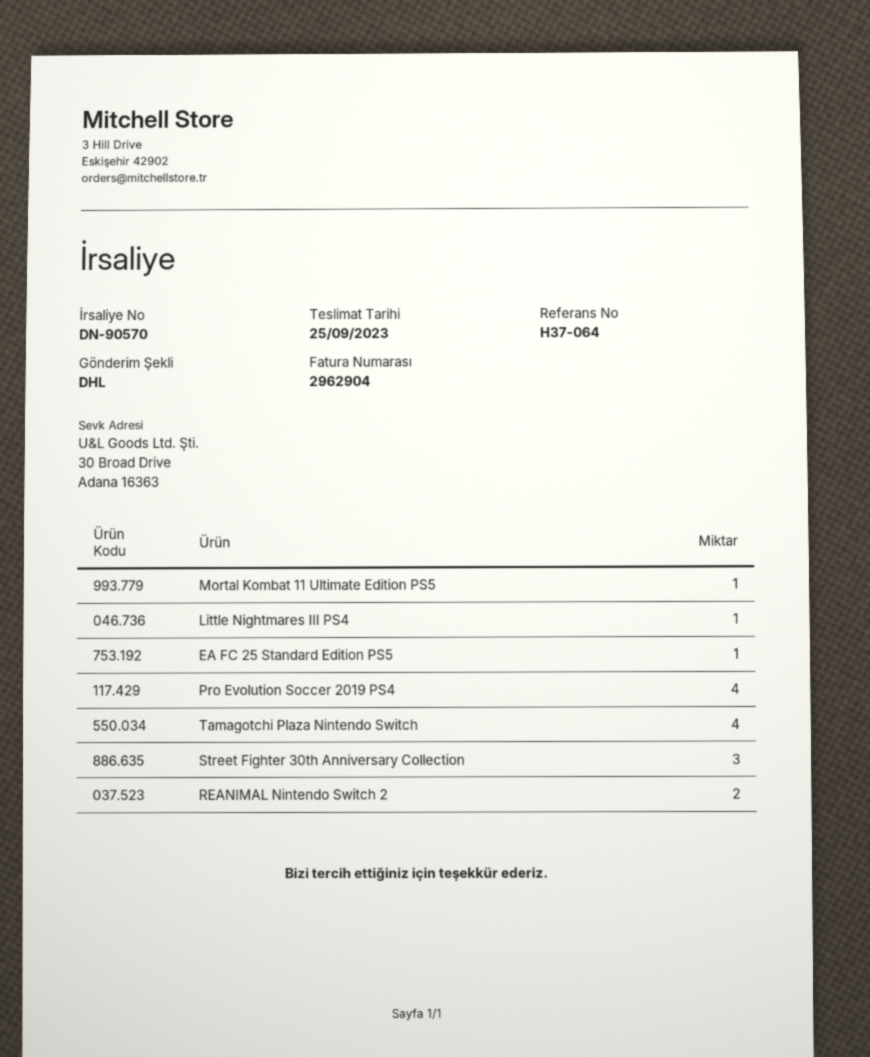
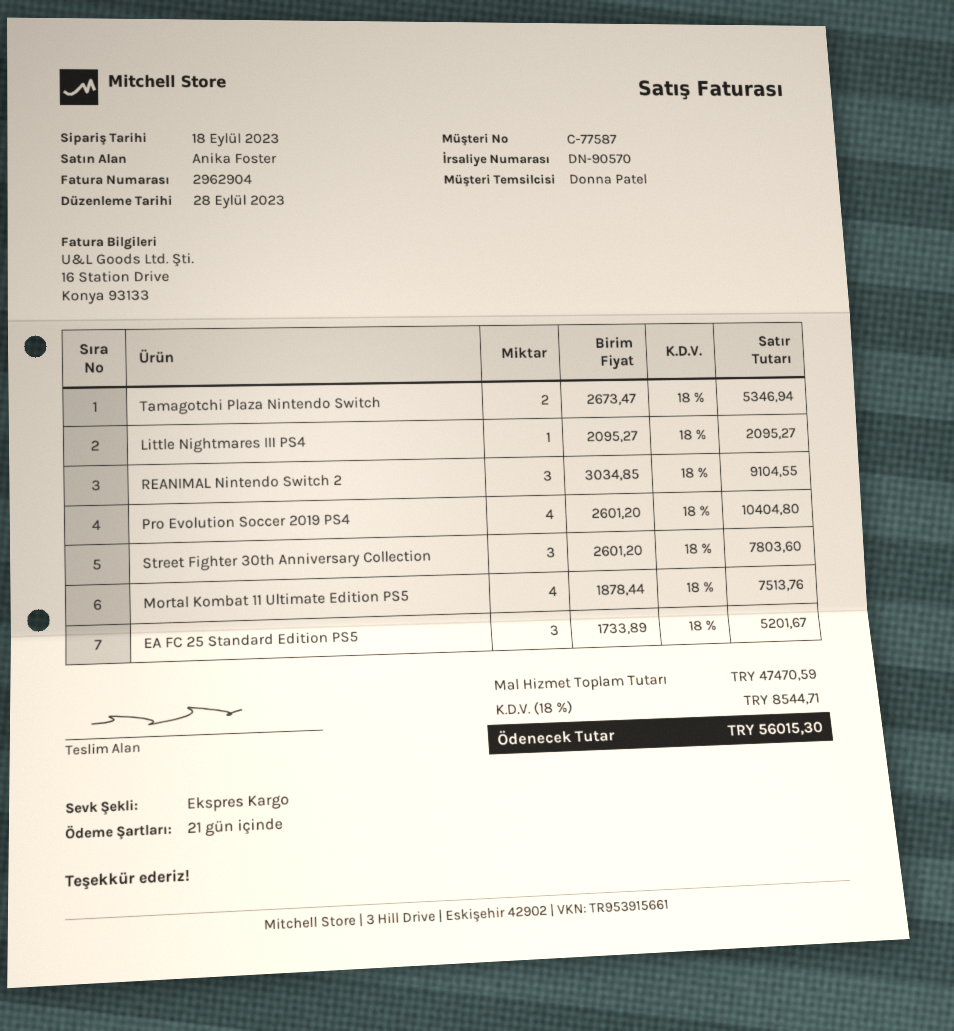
shipping method: DHL -> express
Mortal Kombat 11 Ultimate Edition PS5: 1 -> 4
EA FC 25 Standard Edition PS5: 1 -> 3
Tamagotchi Plaza Nintendo Switch: 4 -> 2
REANIMAL Nintendo Switch 2: 2 -> 3

